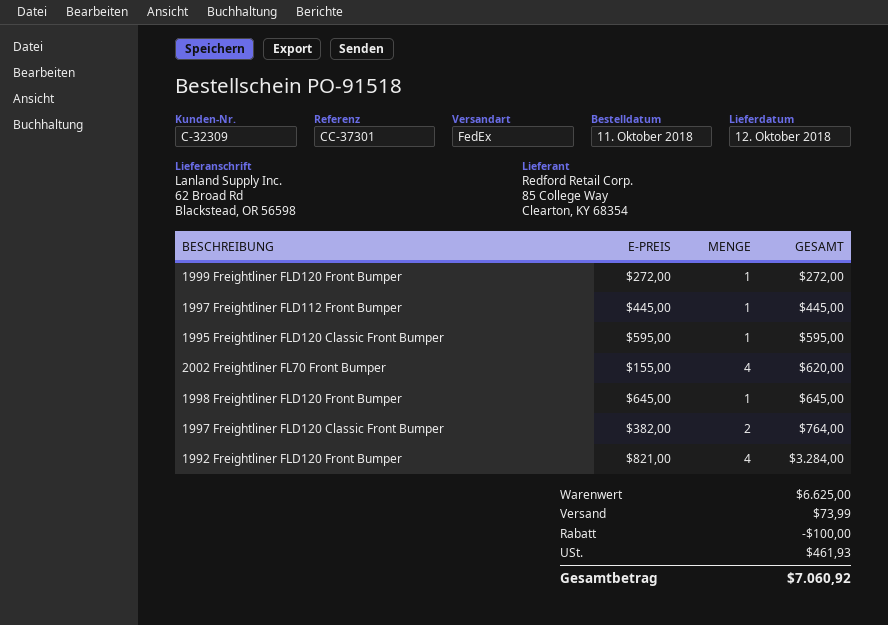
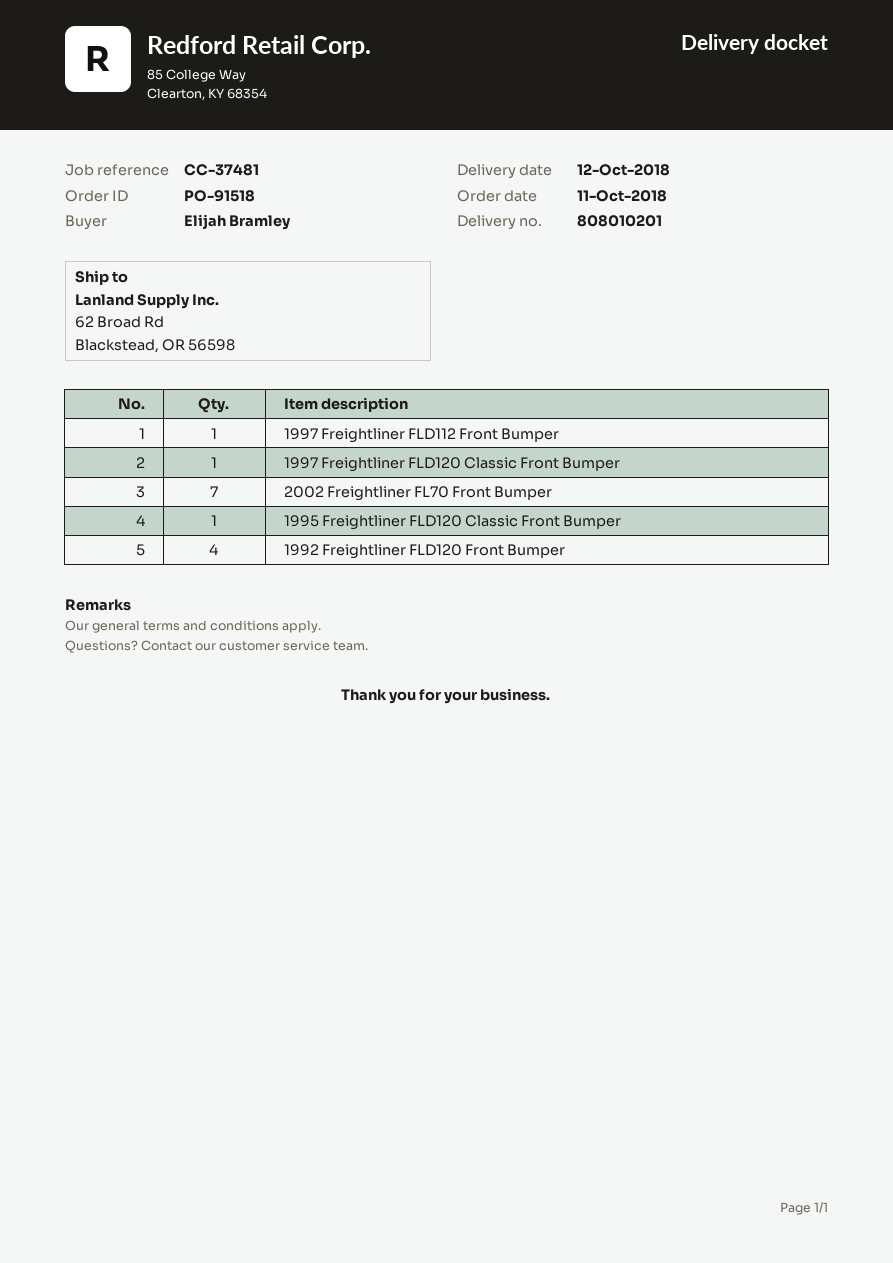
reference: CC-37301 -> CC-37481
1999 Freightliner FLD120 Front Bumper: 1 -> none
2002 Freightliner FL70 Front Bumper: 4 -> 7
1998 Freightliner FLD120 Front Bumper: 1 -> none
1997 Freightliner FLD120 Classic Front Bumper: 2 -> 1

